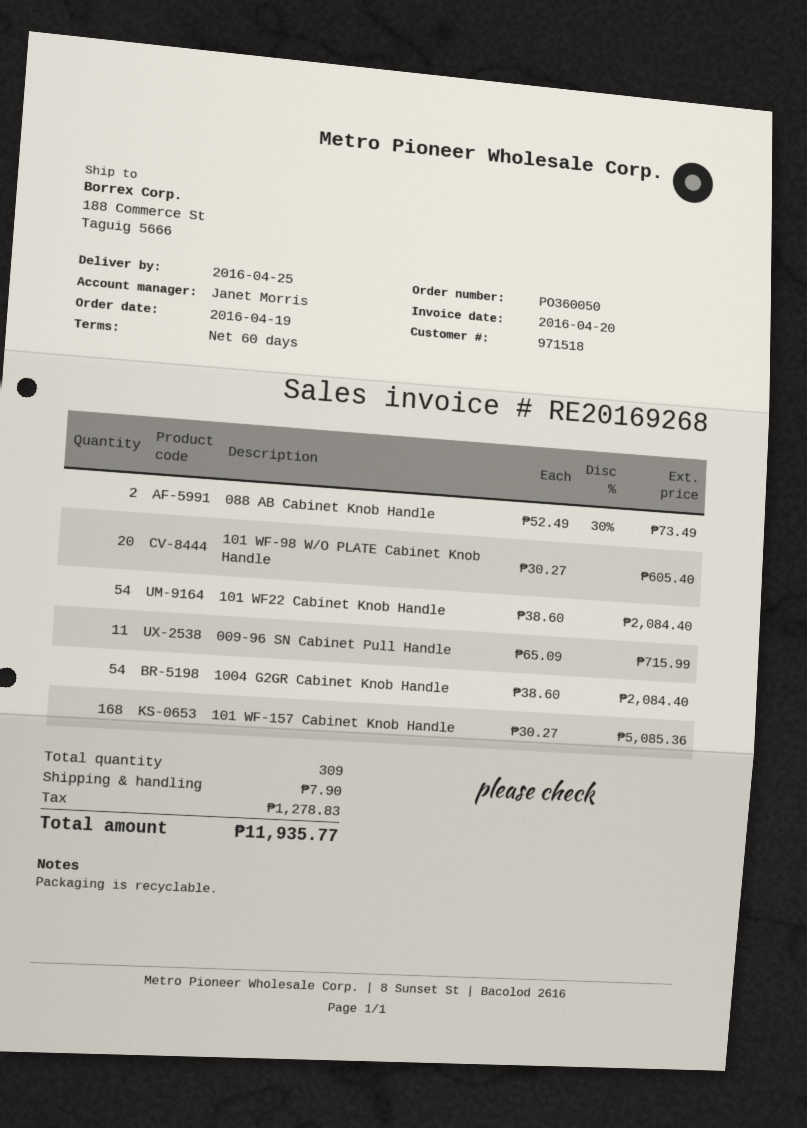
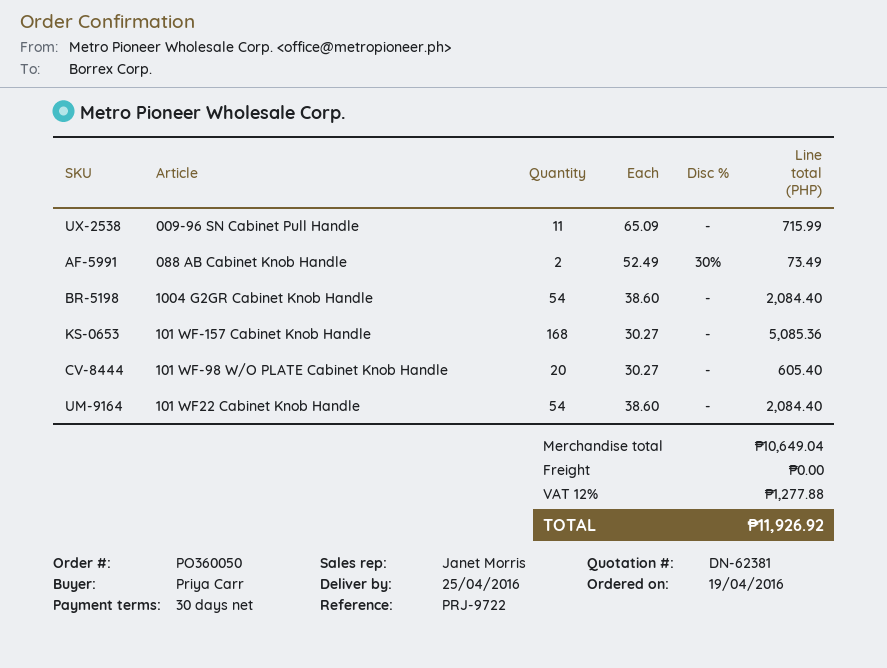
payment terms: 60 days -> 30 days
shipping: 7.90 -> 0.00
tax: 1278.83 -> 1277.88
total: 11935.77 -> 11926.92

